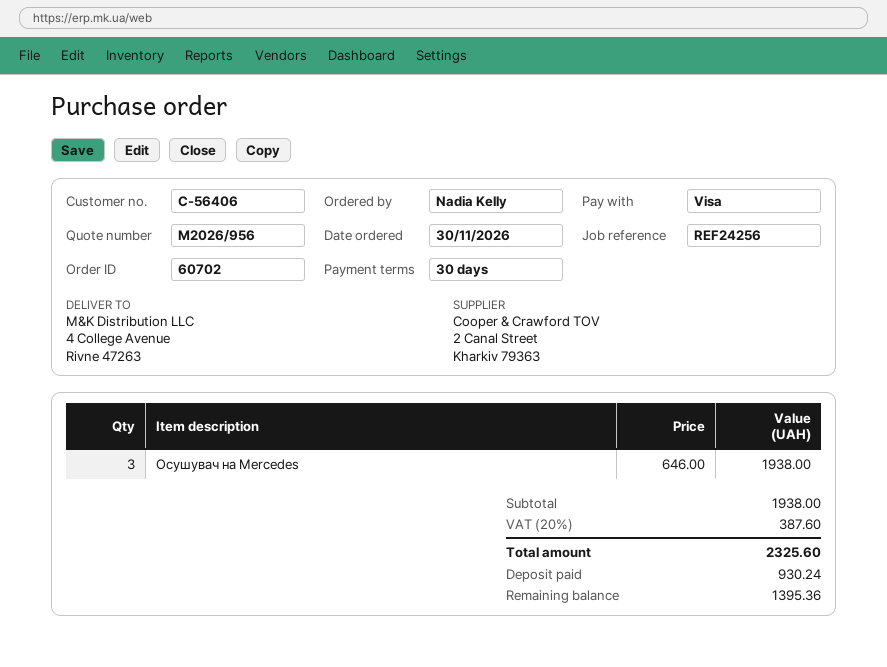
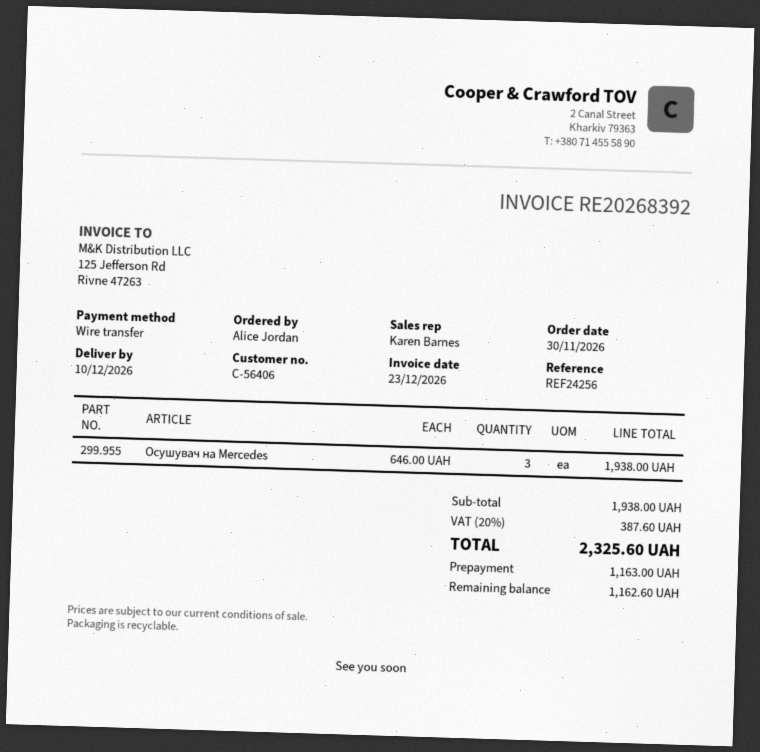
ordered by: Nadia Kelly -> Alice Jordan
payment method: Visa -> bank transfer
deposit: 930.24 -> 1163.00
balance: 1395.36 -> 1162.60

